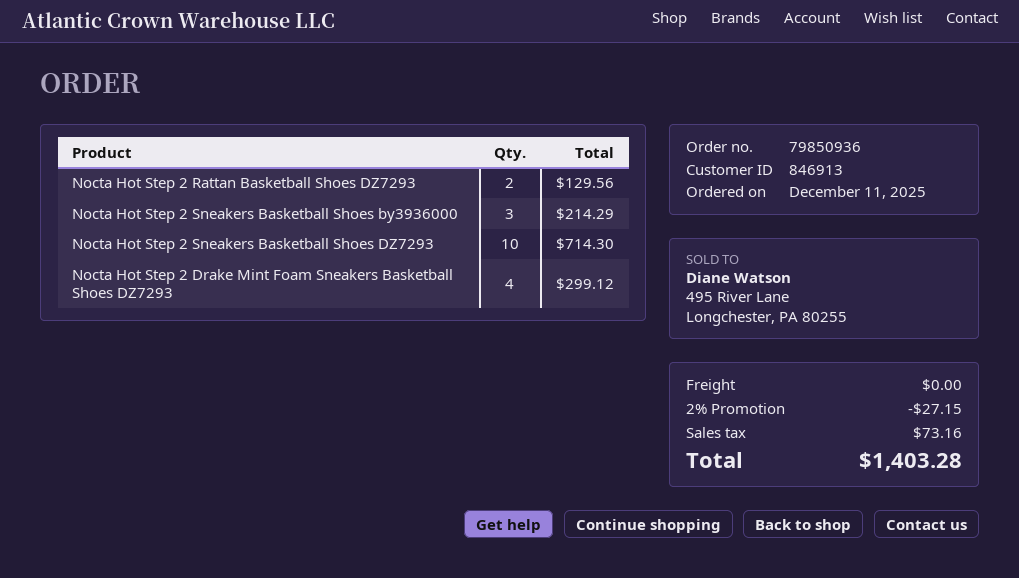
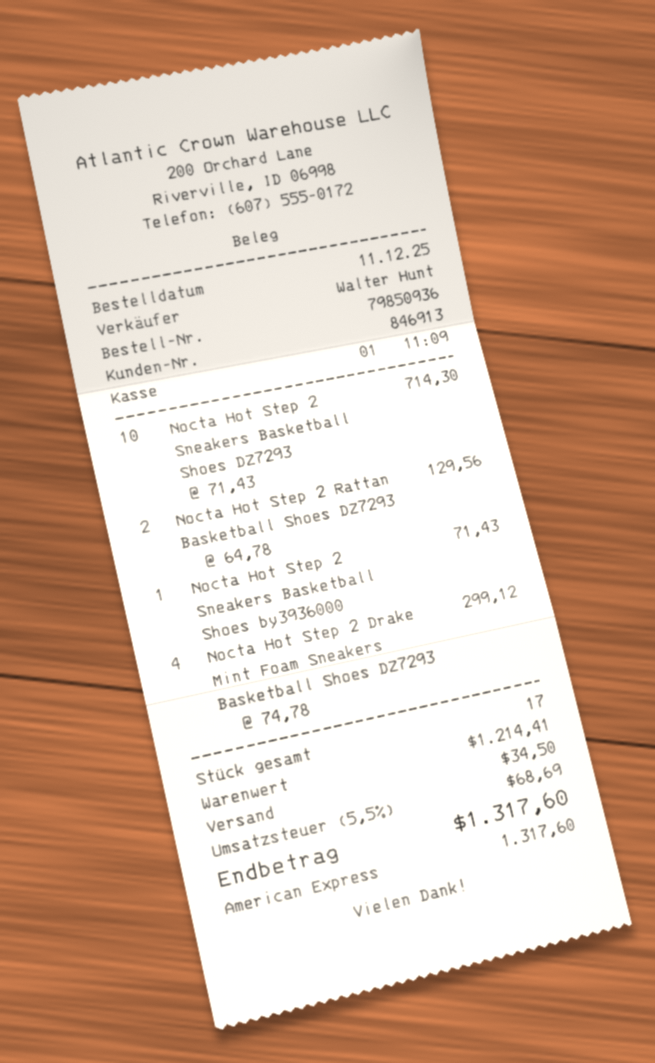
Nocta Hot Step 2 Sneakers Basketball Shoes by3936000: 3 for 214.29 -> 1 for 71.43
discount: 2% = 27.15 -> none
shipping: 0.00 -> 34.50
tax: 73.16 -> 68.69
total: 1403.28 -> 1317.60

